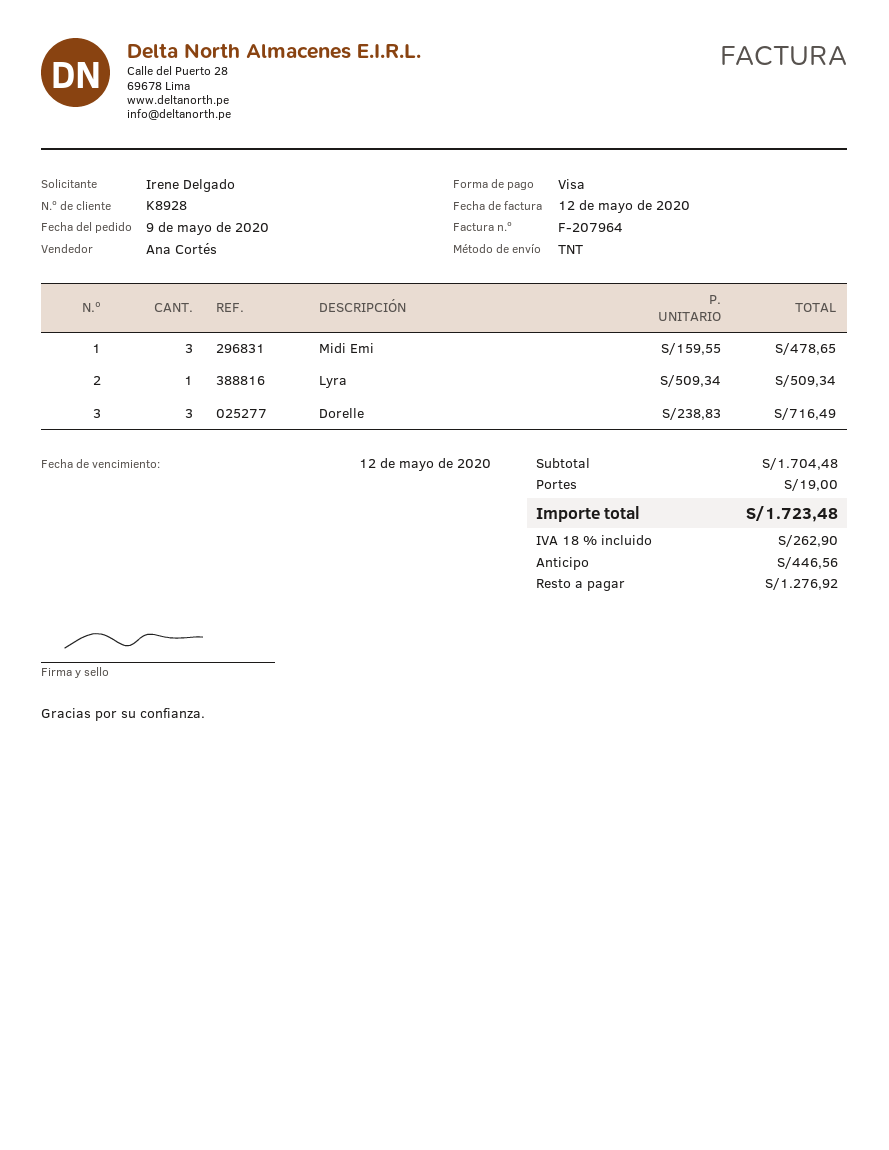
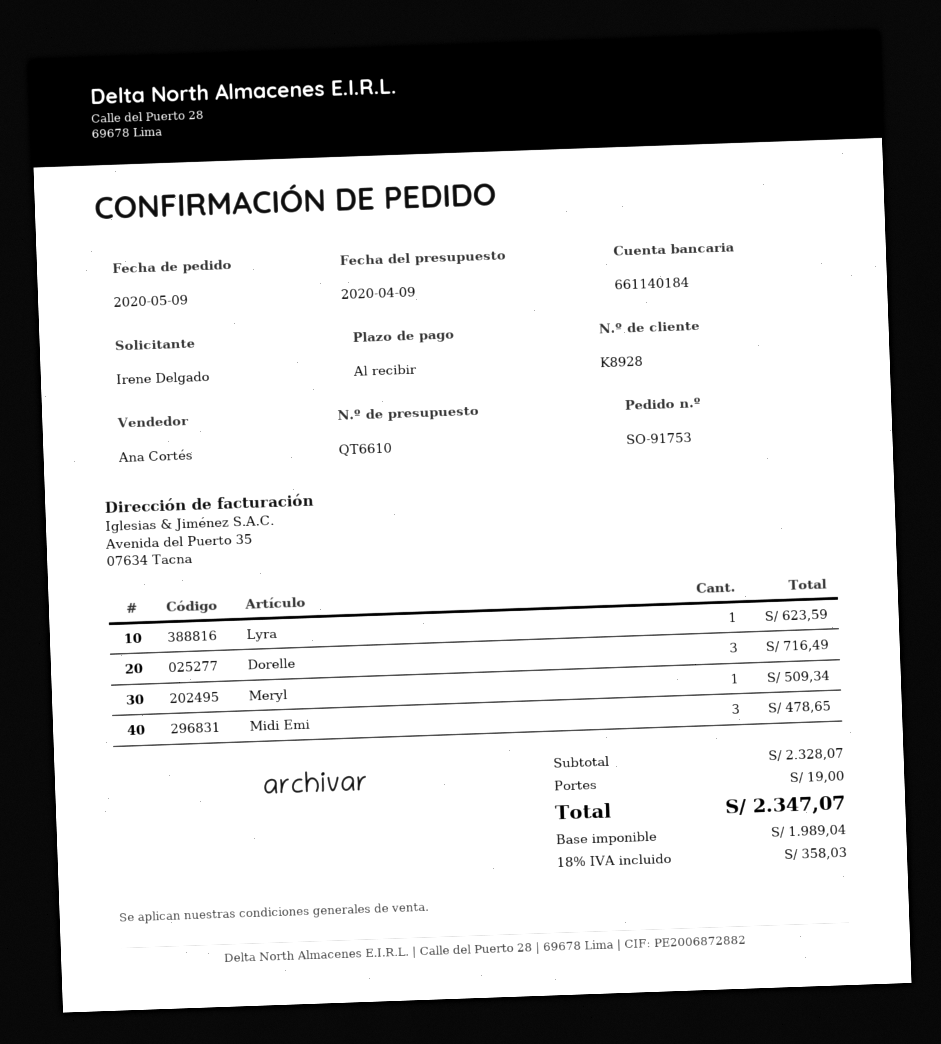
Lyra: 1 for 509.34 -> 1 for 623.59
Meryl: none -> 1 for 509.34
subtotal: 1704.48 -> 2328.07
tax: 18% = 262.90 -> 18% = 358.03
total: 1723.48 -> 2347.07

